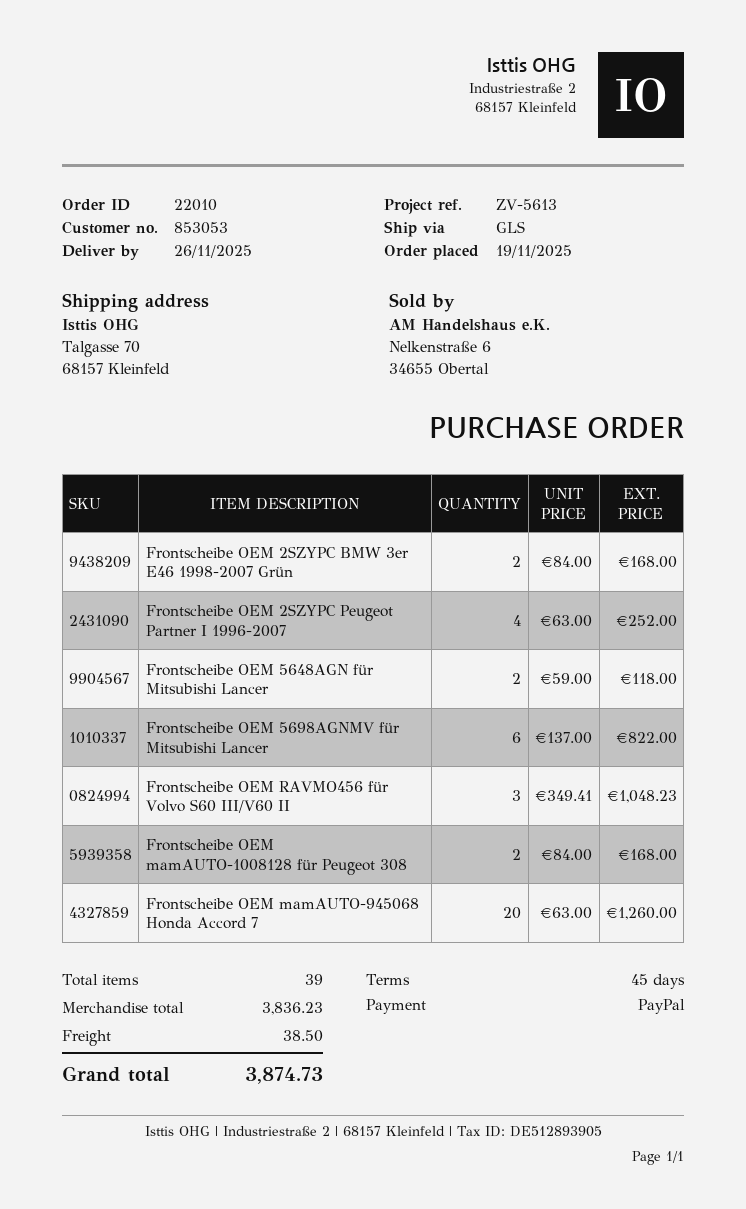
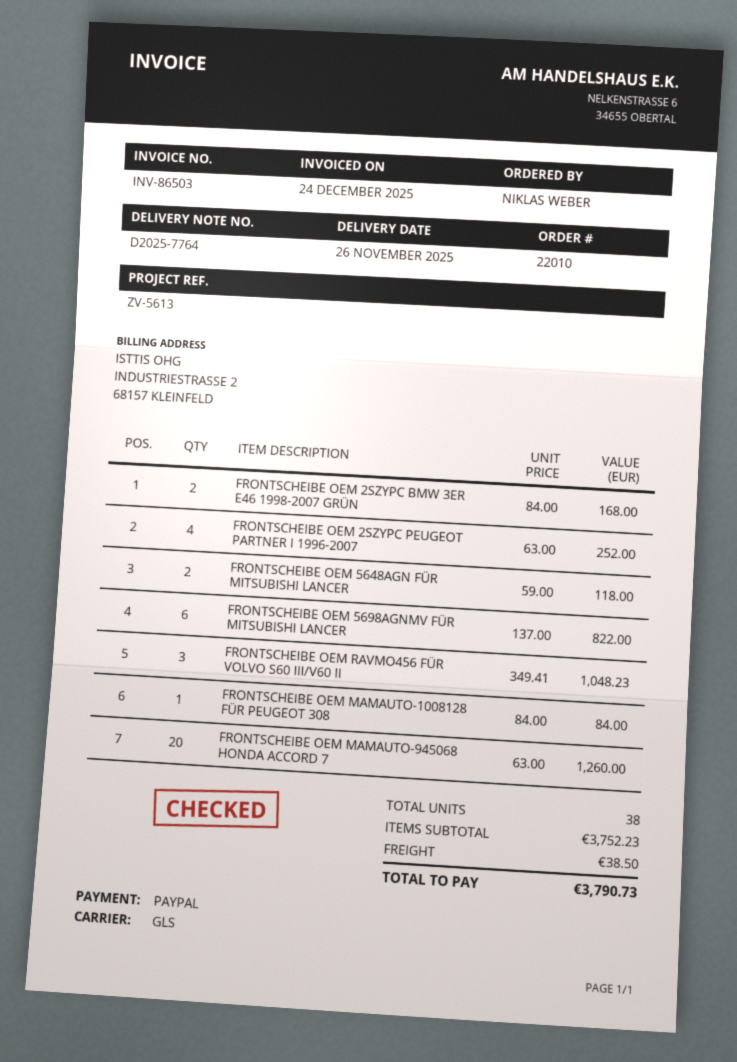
Frontscheibe OEM mamAUTO-1008128 für Peugeot 308: 2 x 84.00 = 168.00 -> 1 x 84.00 = 84.00
total quantity: 39 -> 38
subtotal: 3836.23 -> 3752.23
total: 3874.73 -> 3790.73

